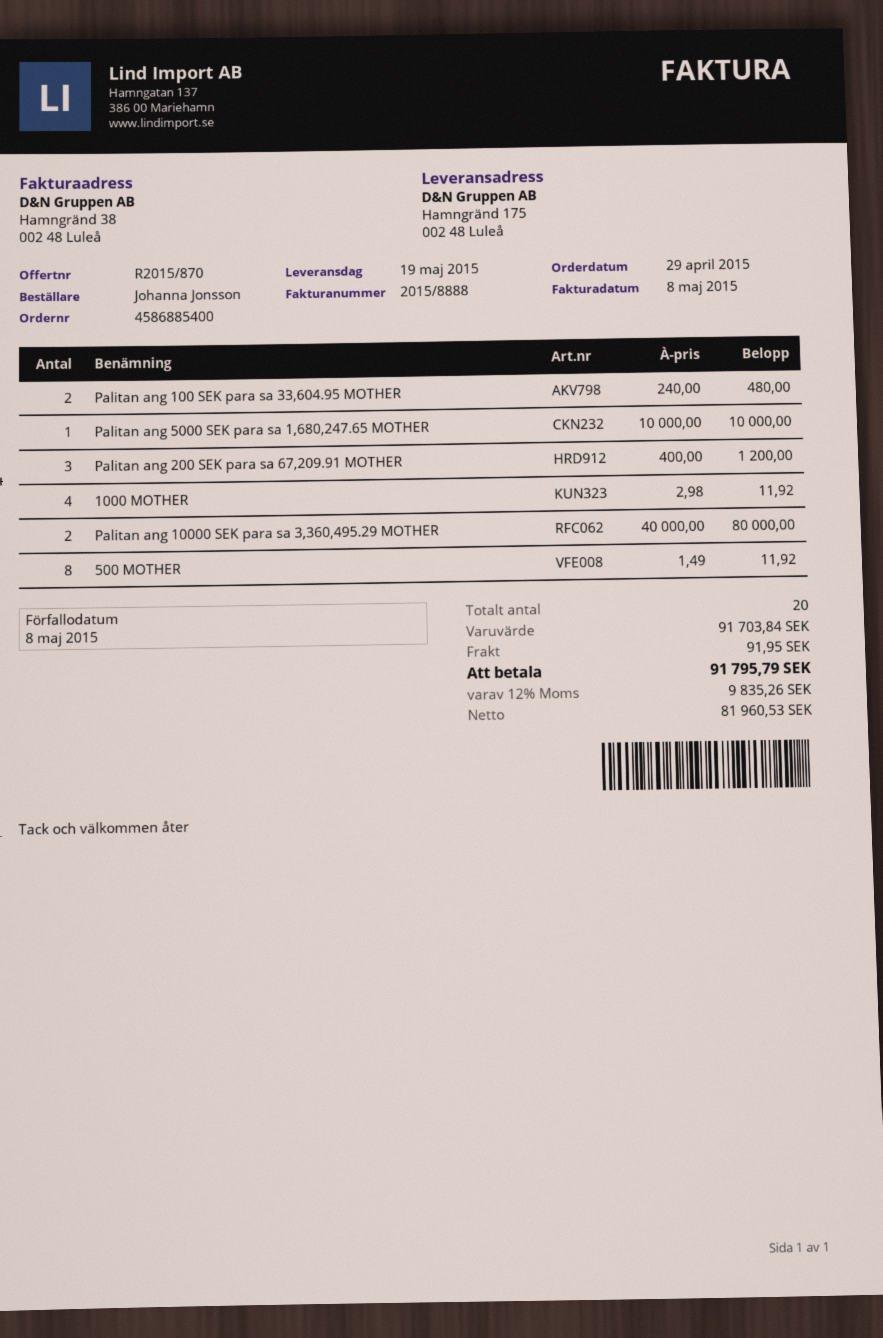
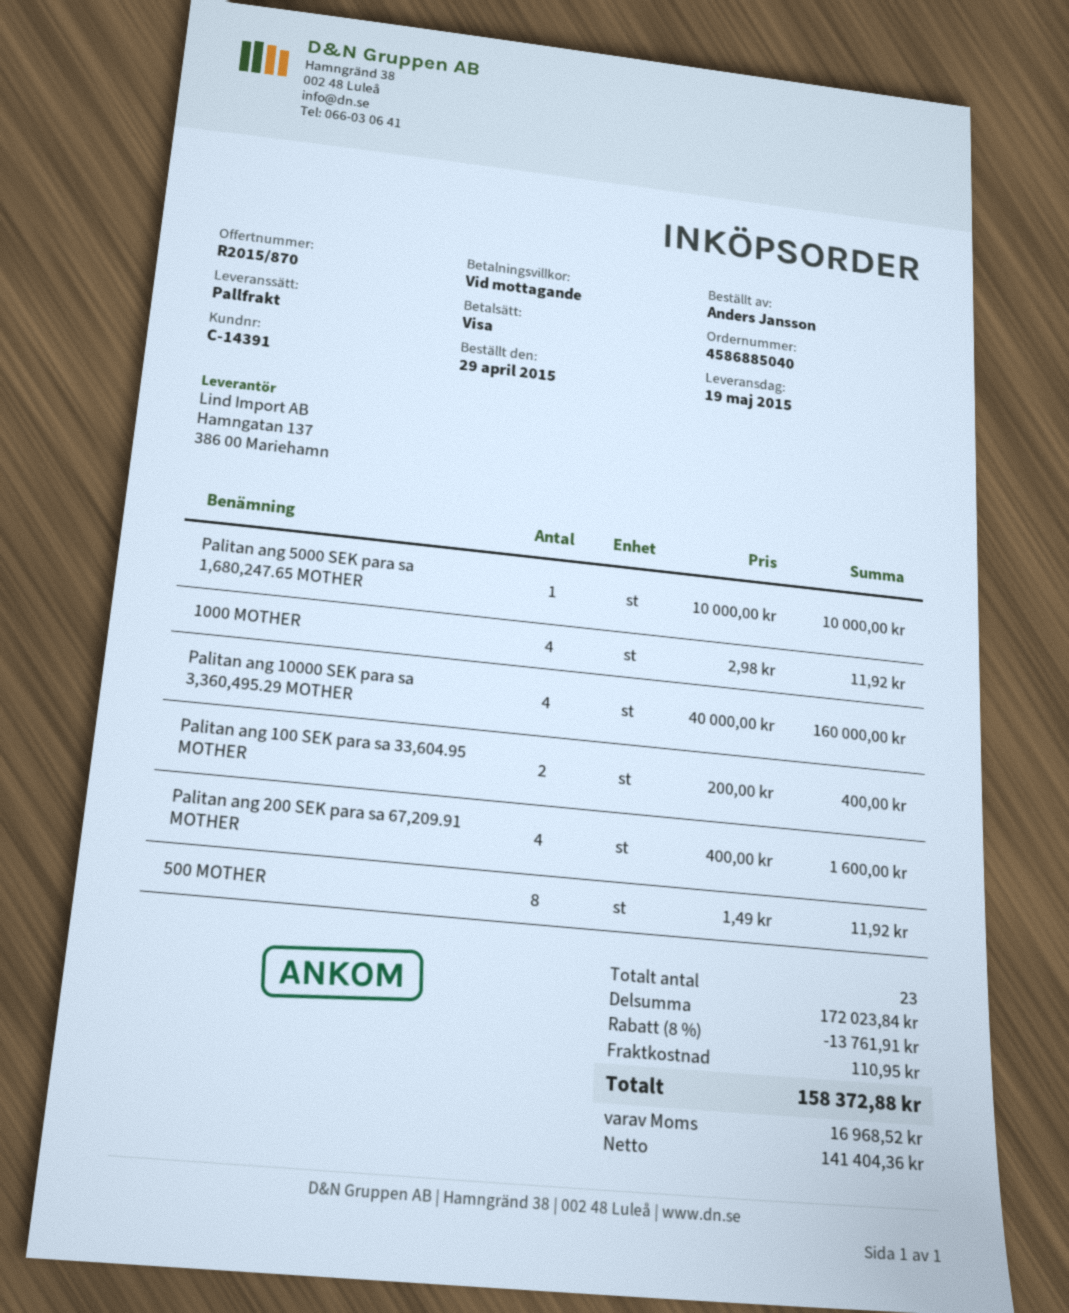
order number: 4586885400 -> 4586885040
ordered by: Johanna Jonsson -> Anders Jansson
Palitan ang 100 SEK para sa 33,604.95 MOTHER: 2 x 240.00 = 480.00 -> 2 x 200.00 = 400.00
Palitan ang 200 SEK para sa 67,209.91 MOTHER: 3 x 400.00 = 1200.00 -> 4 x 400.00 = 1600.00
Palitan ang 10000 SEK para sa 3,360,495.29 MOTHER: 2 x 40000.00 = 80000.00 -> 4 x 40000.00 = 160000.00
total quantity: 20 -> 23
subtotal: 91703.84 -> 172023.84
discount: none -> 8% = 13761.91
shipping: 91.95 -> 110.95
net: 81960.53 -> 141404.36
tax: 9835.26 -> 16968.52
total: 91795.79 -> 158372.88

